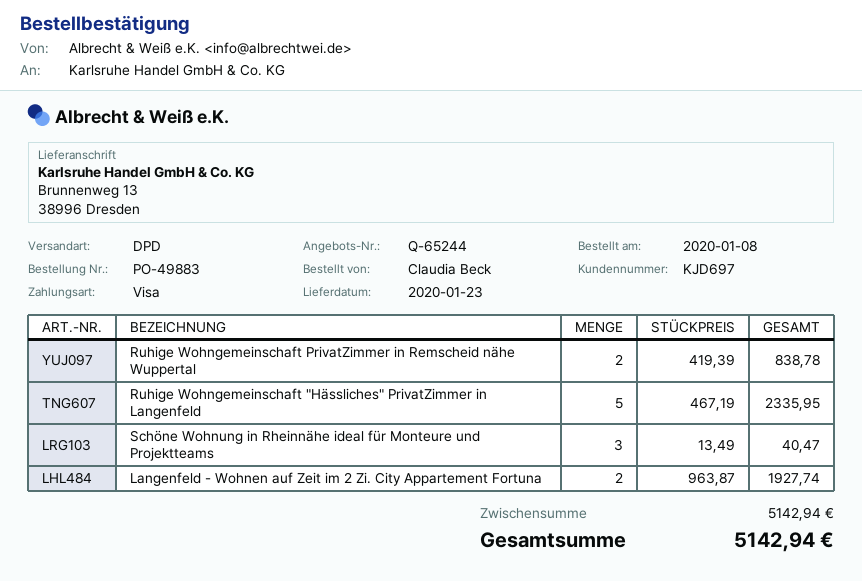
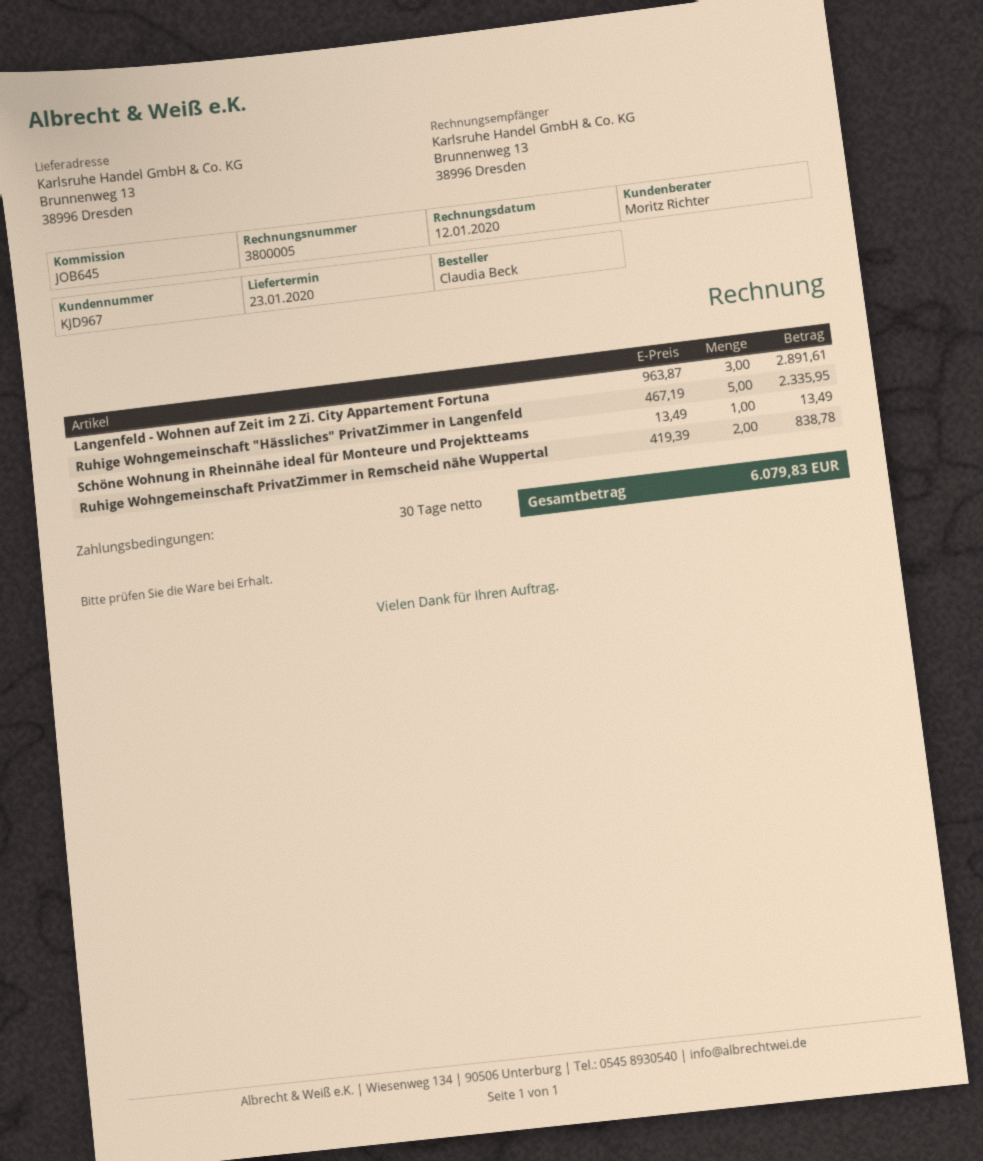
customer number: KJD697 -> KJD967
Schöne Wohnung in Rheinnähe ideal für Monteure und Projektteams: 3 x 13.49 = 40.47 -> 1 x 13.49 = 13.49
Langenfeld - Wohnen auf Zeit im 2 Zi. City Appartement Fortuna: 2 x 963.87 = 1927.74 -> 3 x 963.87 = 2891.61
total: 5142.94 -> 6079.83

